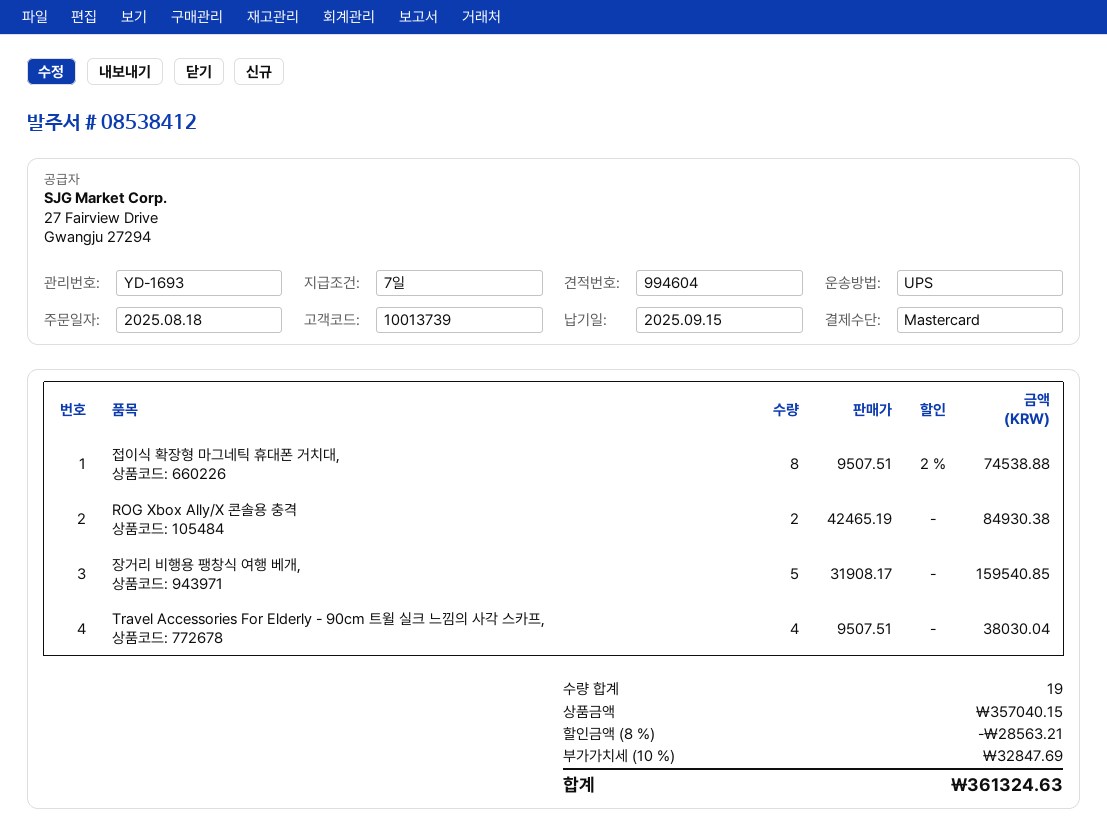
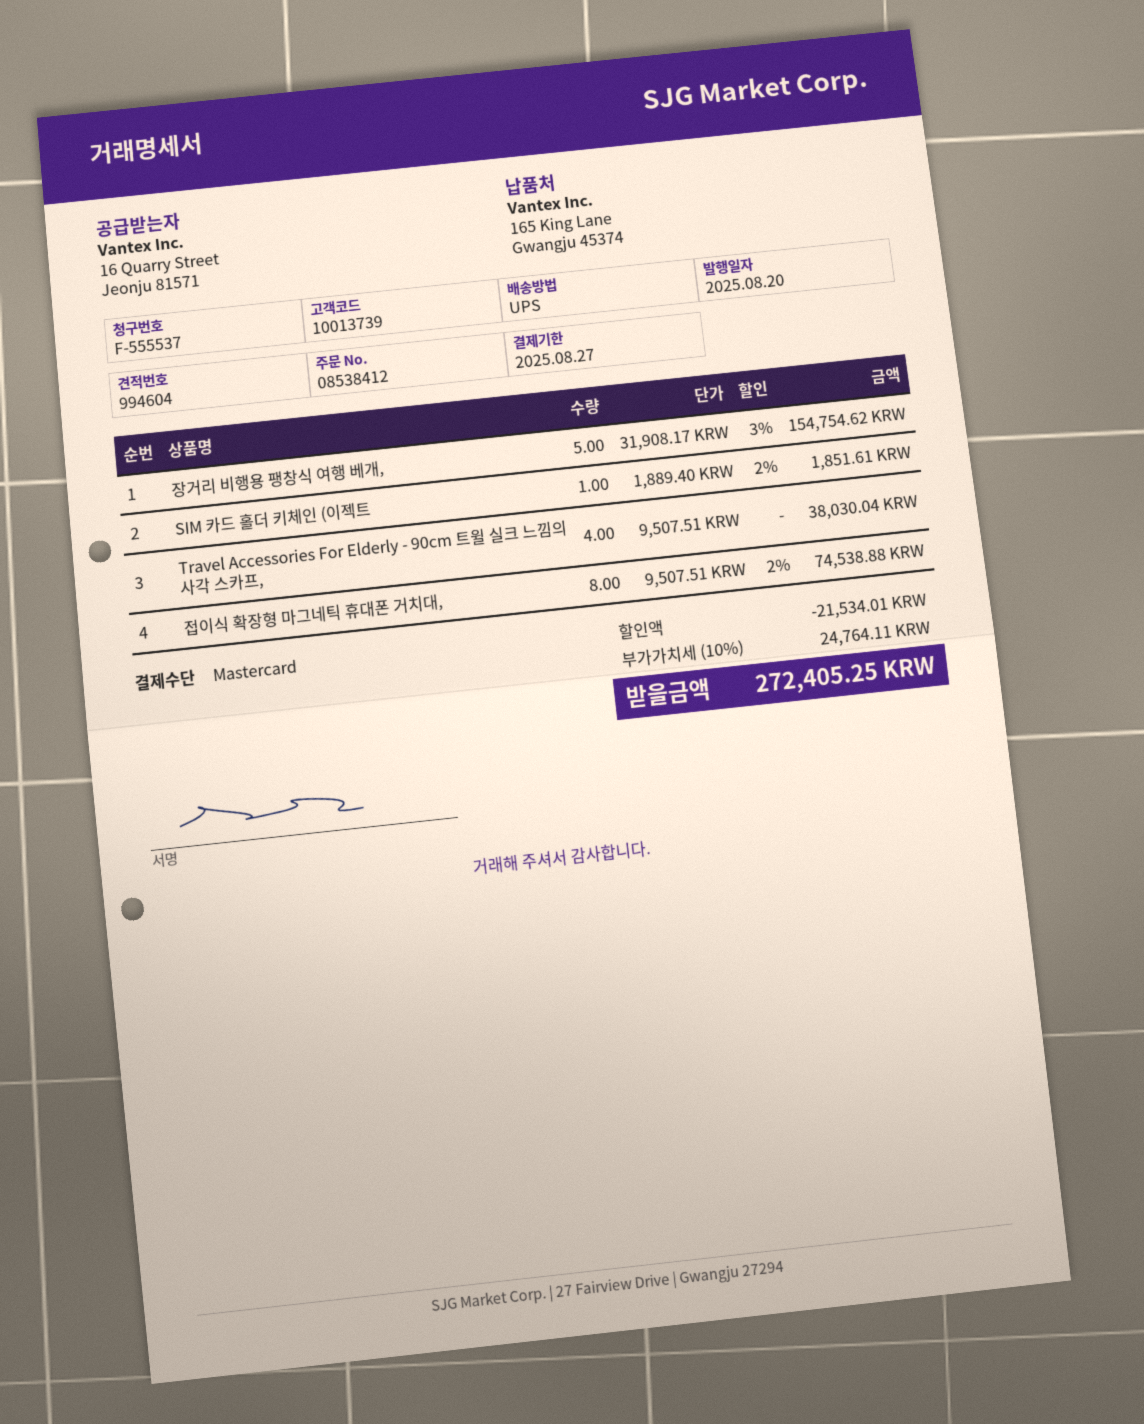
ROG Xbox Ally/X 콘솔용 충격: 2 x 42465.19 = 84930.38 -> none
장거리 비행용 팽창식 여행 베개,: 5 x 31908.17 = 159540.85 -> 5 x 31908.17 - 3% = 154754.62
SIM 카드 홀더 키체인 (이젝트: none -> 1 x 1889.40 - 2% = 1851.61
discount: 28563.21 -> 21534.01
tax: 10% = 32847.69 -> 10% = 24764.11
total: 361324.63 -> 272405.25

